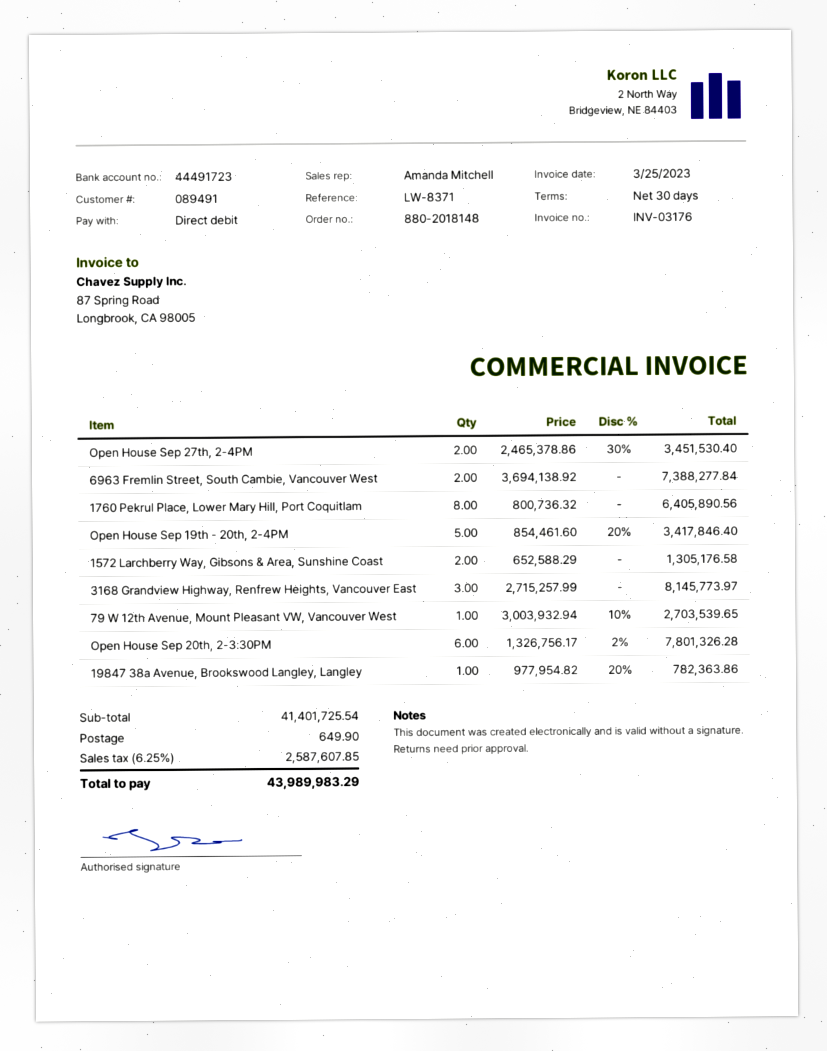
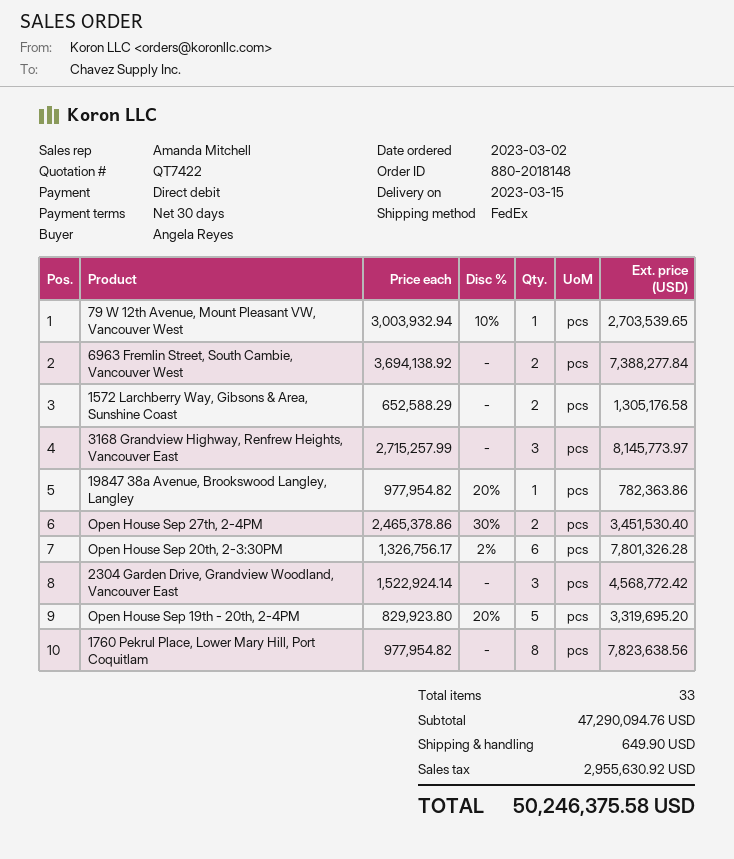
1760 Pekrul Place, Lower Mary Hill, Port Coquitlam: 8 x 800736.32 = 6405890.56 -> 8 x 977954.82 = 7823638.56
Open House Sep 19th - 20th, 2-4PM: 5 x 854461.60 - 20% = 3417846.40 -> 5 x 829923.80 - 20% = 3319695.20
2304 Garden Drive, Grandview Woodland, Vancouver East: none -> 3 x 1522924.14 = 4568772.42
subtotal: 41401725.54 -> 47290094.76
tax: 2587607.85 -> 2955630.92
total: 43989983.29 -> 50246375.58

